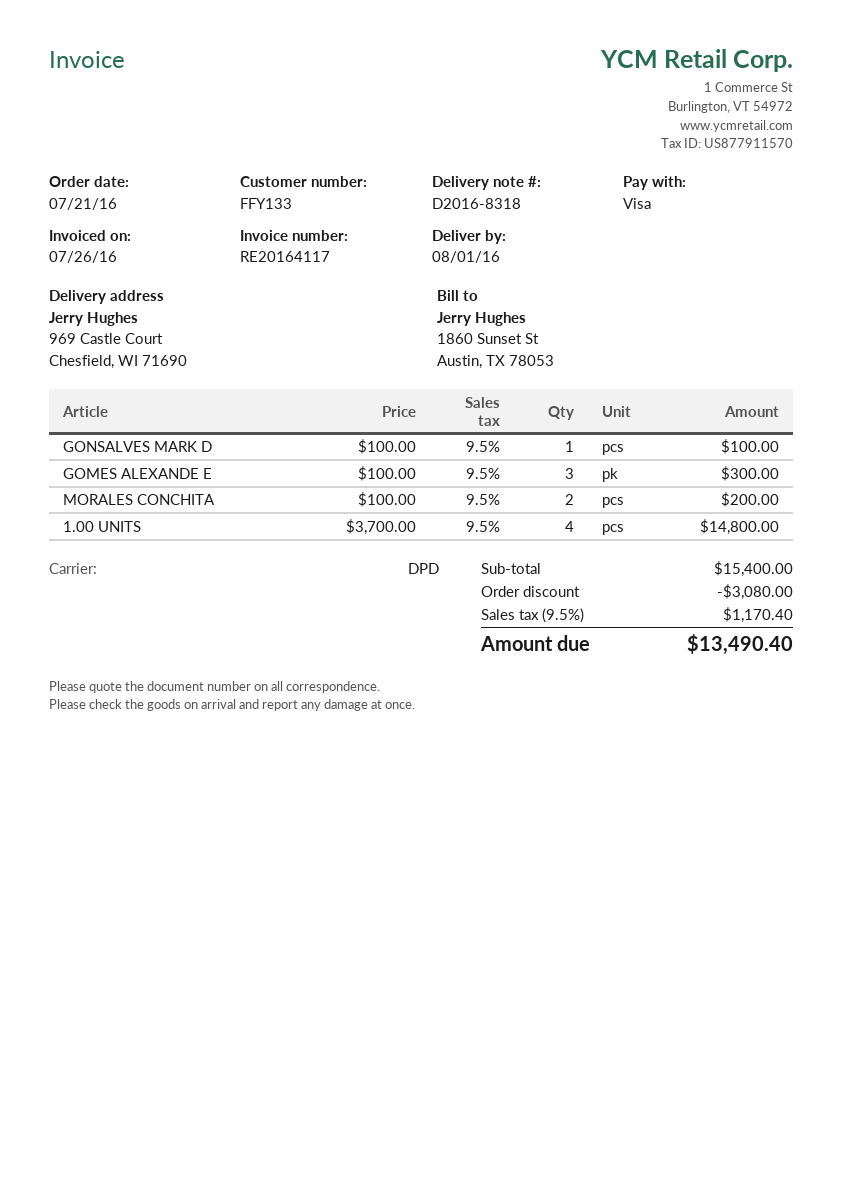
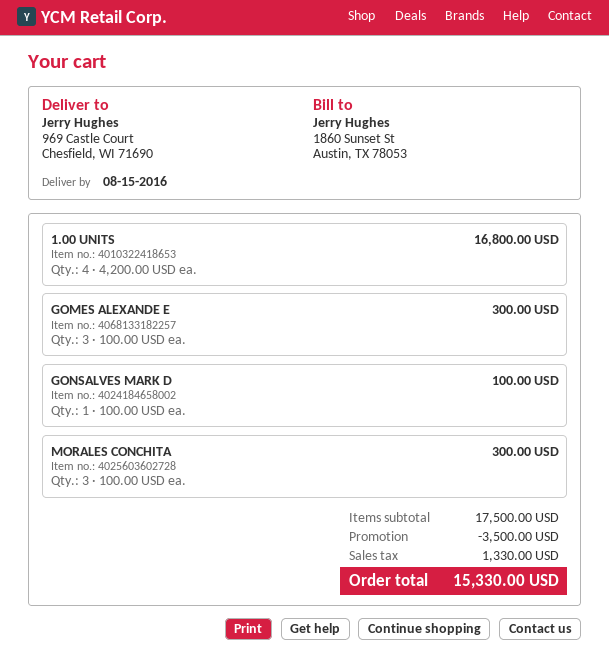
delivery date: 2016-08-01 -> 2016-08-15
MORALES CONCHITA: 2 x 100.00 = 200.00 -> 3 x 100.00 = 300.00
1.00 UNITS: 4 x 3700.00 = 14800.00 -> 4 x 4200.00 = 16800.00
subtotal: 15400.00 -> 17500.00
discount: 3080.00 -> 3500.00
tax: 1170.40 -> 1330.00
total: 13490.40 -> 15330.00

